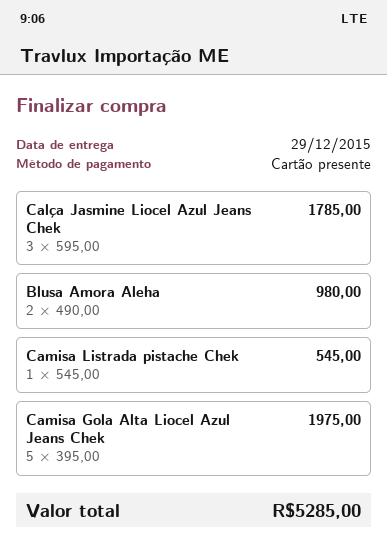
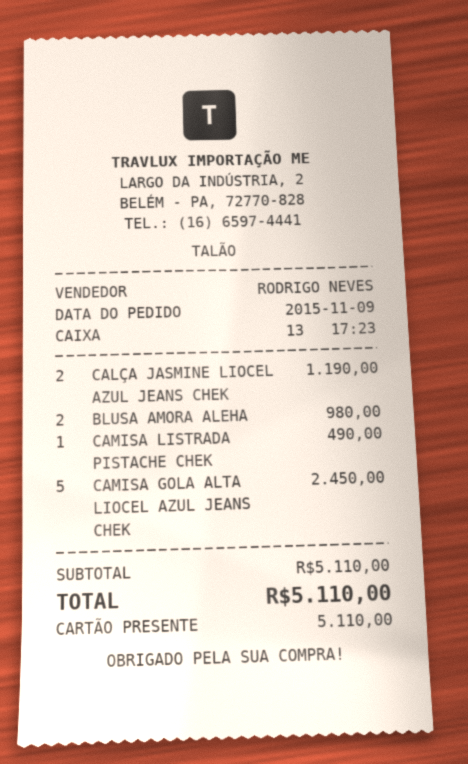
Calça Jasmine Liocel Azul Jeans Chek: 3 for 1785.00 -> 2 for 1190.00
Camisa Listrada pistache Chek: 1 for 545.00 -> 1 for 490.00
Camisa Gola Alta Liocel Azul Jeans Chek: 5 for 1975.00 -> 5 for 2450.00
total: 5285.00 -> 5110.00

